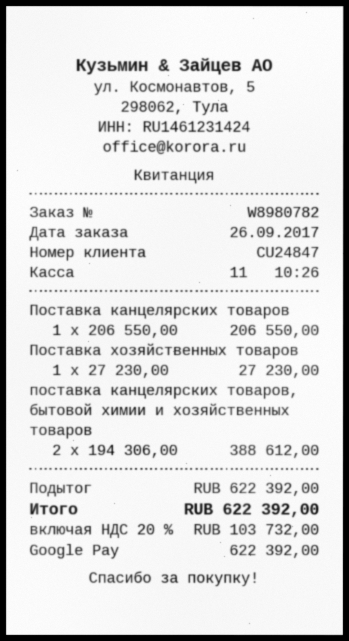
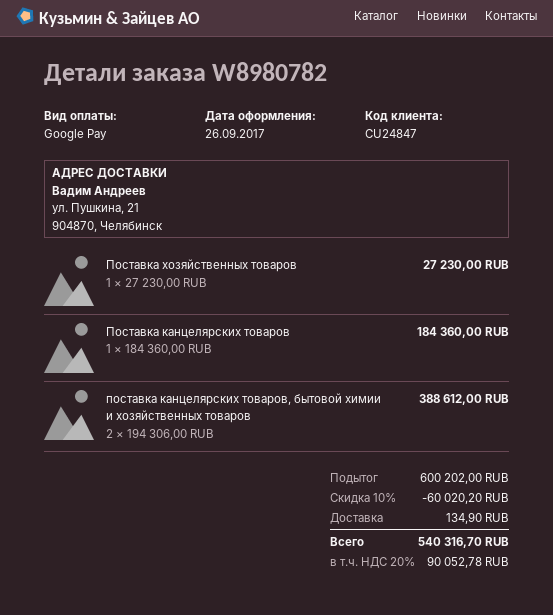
Поставка канцелярских товаров: 1 x 206550.00 = 206550.00 -> 1 x 184360.00 = 184360.00
subtotal: 622392.00 -> 600202.00
discount: none -> 10% = 60020.20
shipping: none -> 134.90
tax: 20% = 103732.00 -> 20% = 90052.78
total: 622392.00 -> 540316.70

